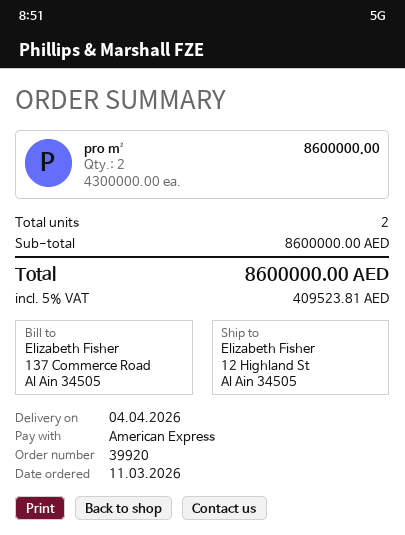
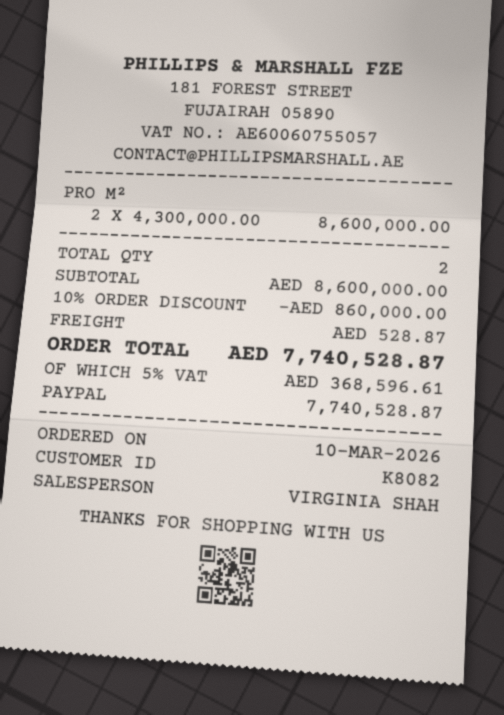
order date: 2026-03-11 -> 2026-03-10
payment method: American Express -> PayPal
discount: none -> 10% = 860000.00
shipping: none -> 528.87
tax: 5% = 409523.81 -> 5% = 368596.61
total: 8600000.00 -> 7740528.87

